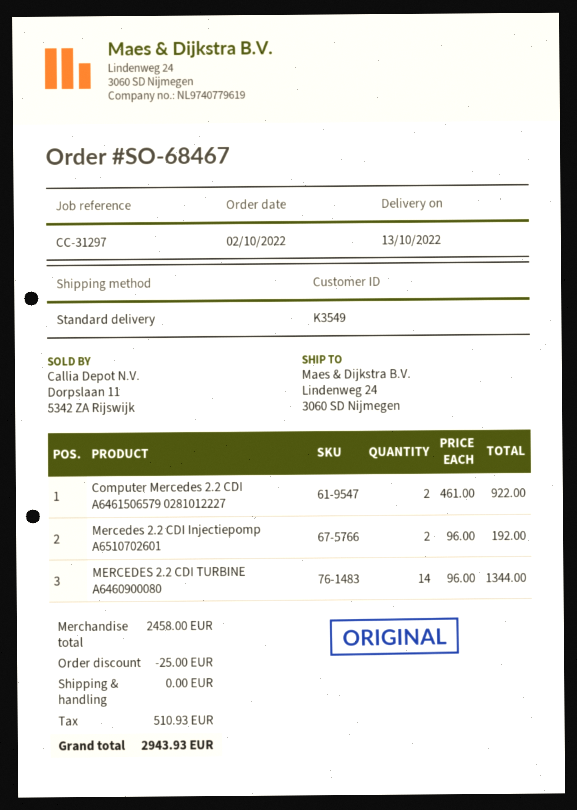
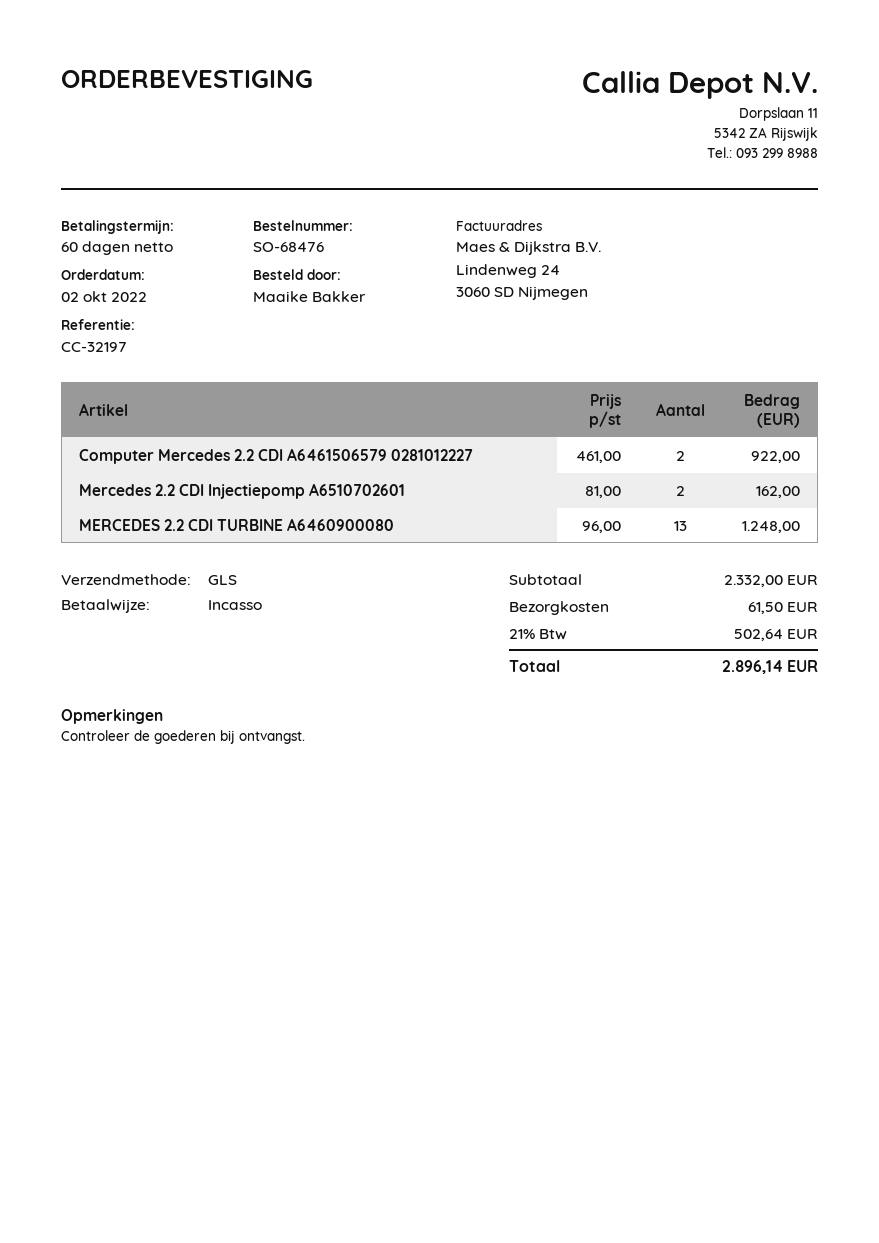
order number: SO-68467 -> SO-68476
reference: CC-31297 -> CC-32197
shipping method: standard -> GLS
Mercedes 2.2 CDI Injectiepomp A6510702601: 2 x 96.00 = 192.00 -> 2 x 81.00 = 162.00
MERCEDES 2.2 CDI TURBINE A6460900080: 14 x 96.00 = 1344.00 -> 13 x 96.00 = 1248.00
subtotal: 2458.00 -> 2332.00
discount: 25.00 -> none
shipping: 0.00 -> 61.50
tax: 510.93 -> 502.64
total: 2943.93 -> 2896.14

